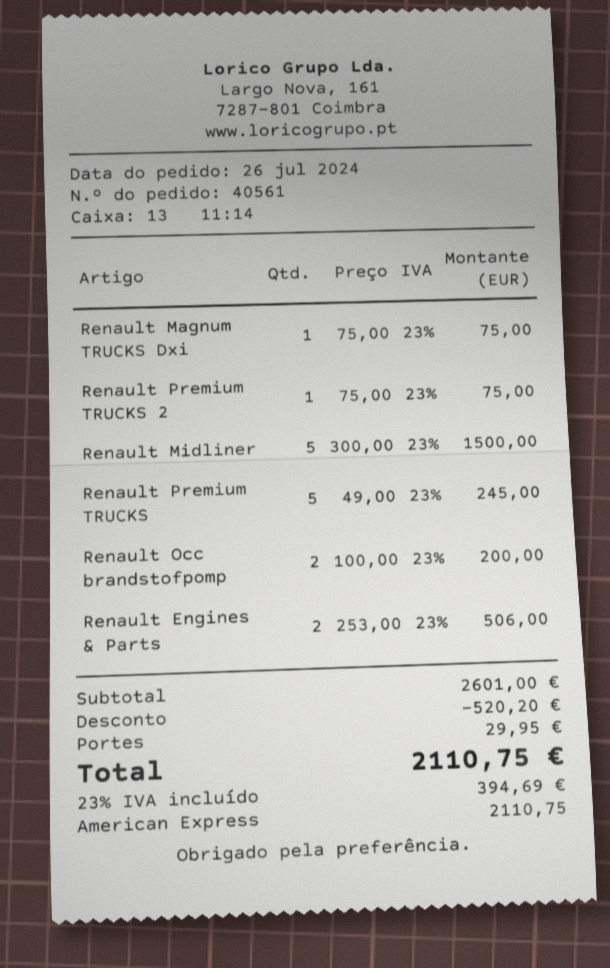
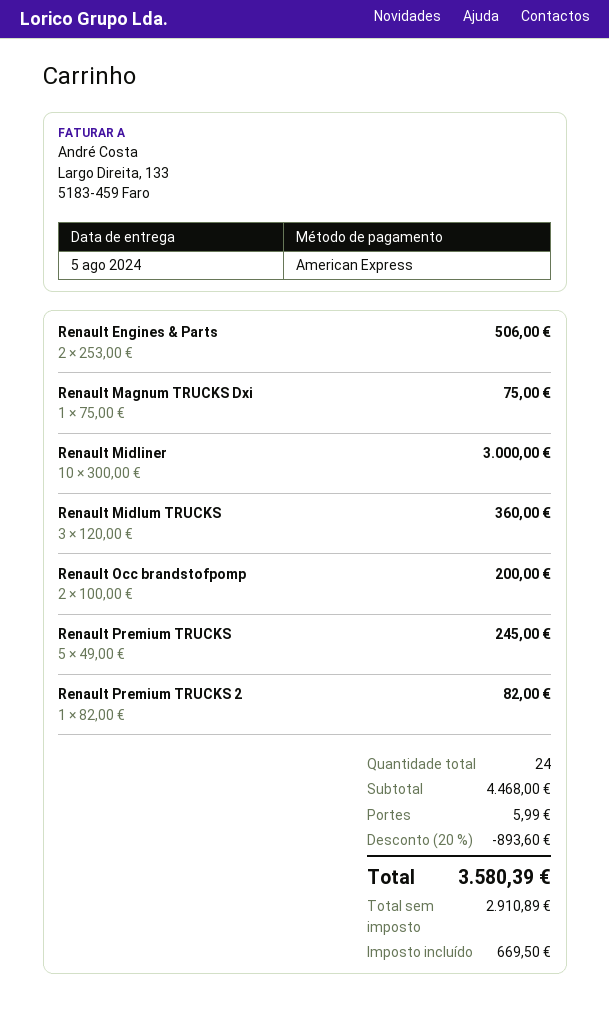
Renault Premium TRUCKS 2: 1 x 75.00 = 75.00 -> 1 x 82.00 = 82.00
Renault Midliner: 5 x 300.00 = 1500.00 -> 10 x 300.00 = 3000.00
Renault Midlum TRUCKS: none -> 3 x 120.00 = 360.00
subtotal: 2601.00 -> 4468.00
discount: 520.20 -> 893.60
shipping: 29.95 -> 5.99
tax: 394.69 -> 669.50
total: 2110.75 -> 3580.39

